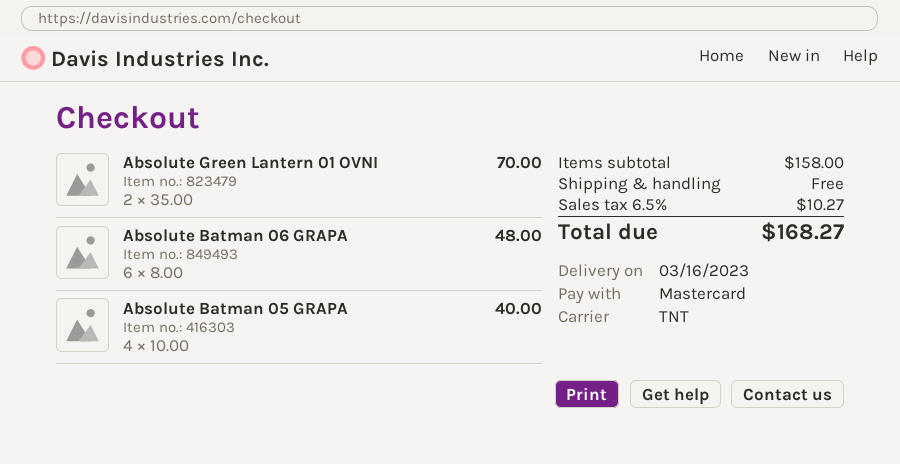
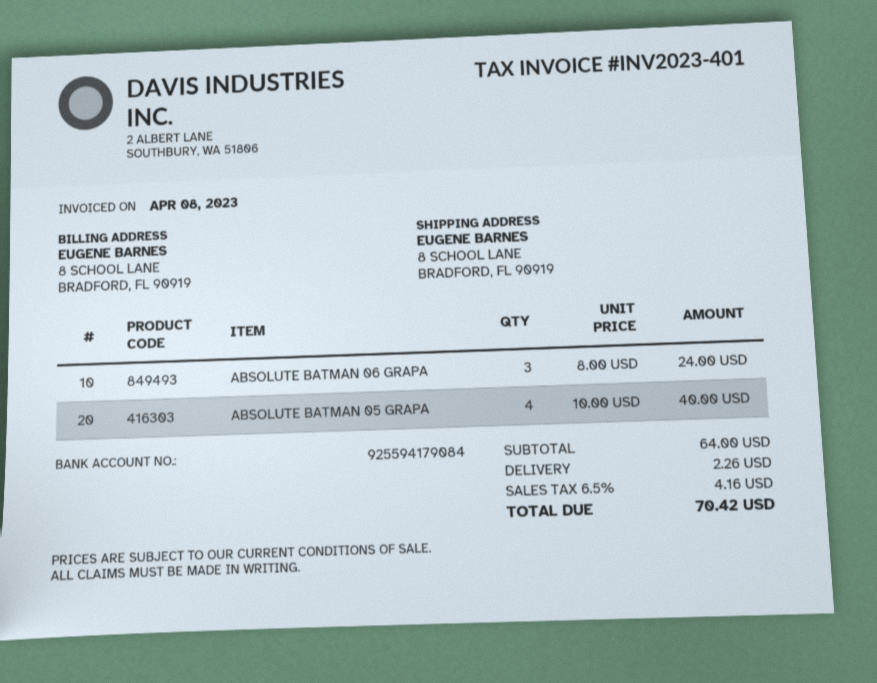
Absolute Green Lantern 01 OVNI: 2 x 35.00 = 70.00 -> none
Absolute Batman 06 GRAPA: 6 x 8.00 = 48.00 -> 3 x 8.00 = 24.00
subtotal: 158.00 -> 64.00
shipping: 0.00 -> 2.26
tax: 6.5% = 10.27 -> 6.5% = 4.16
total: 168.27 -> 70.42

